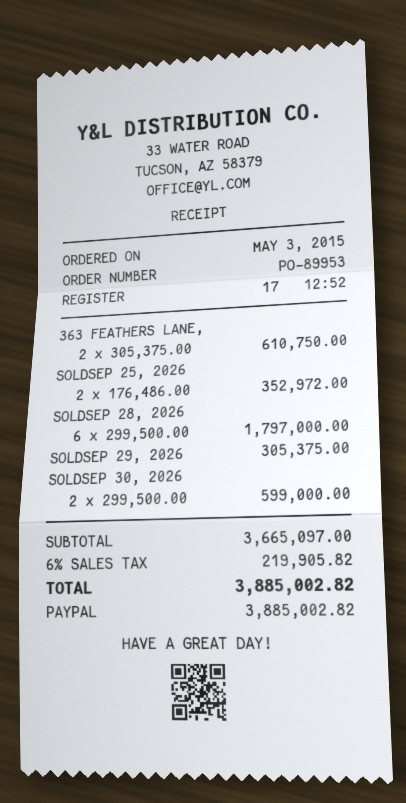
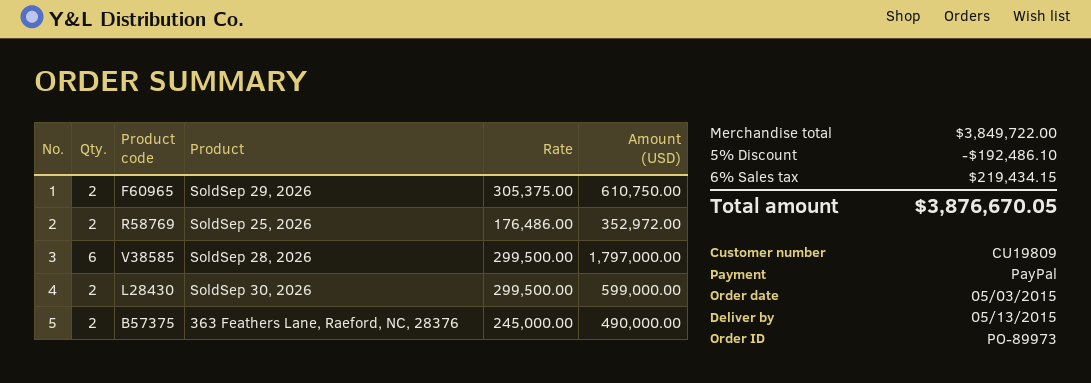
order number: PO-89953 -> PO-89973
363 FEATHERS LANE,: 2 x 305375.00 = 610750.00 -> 2 x 245000.00 = 490000.00
SOLDSEP 29, 2026: 1 x 305375.00 = 305375.00 -> 2 x 305375.00 = 610750.00
subtotal: 3665097.00 -> 3849722.00
discount: none -> 5% = 192486.10
tax: 6% = 219905.82 -> 6% = 219434.15
total: 3885002.82 -> 3876670.05

